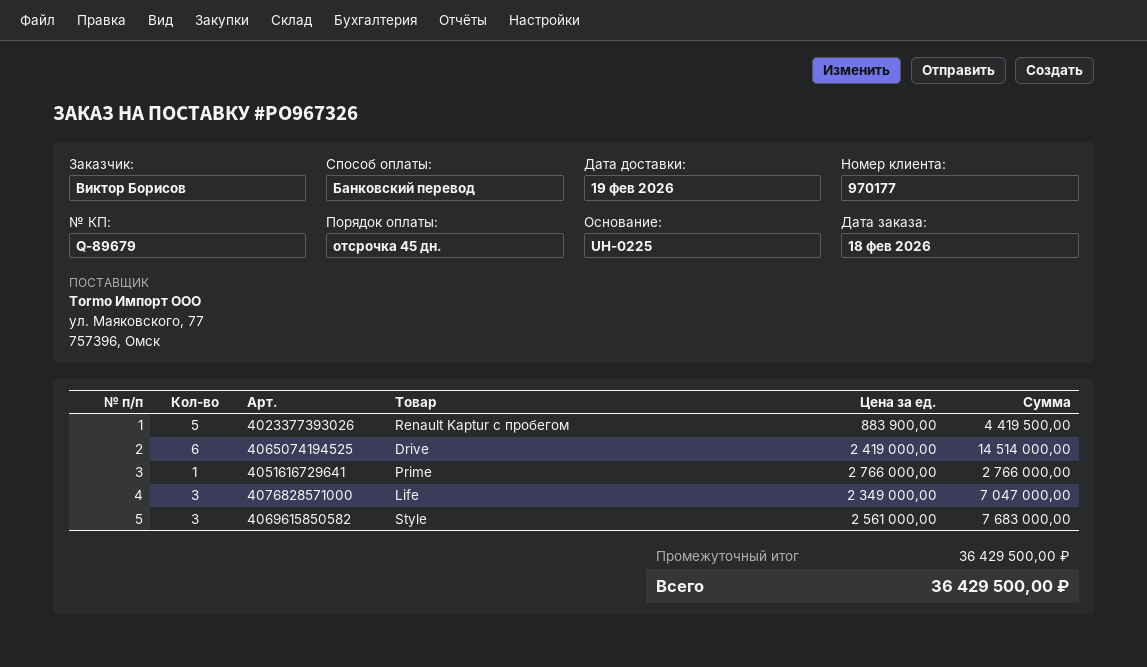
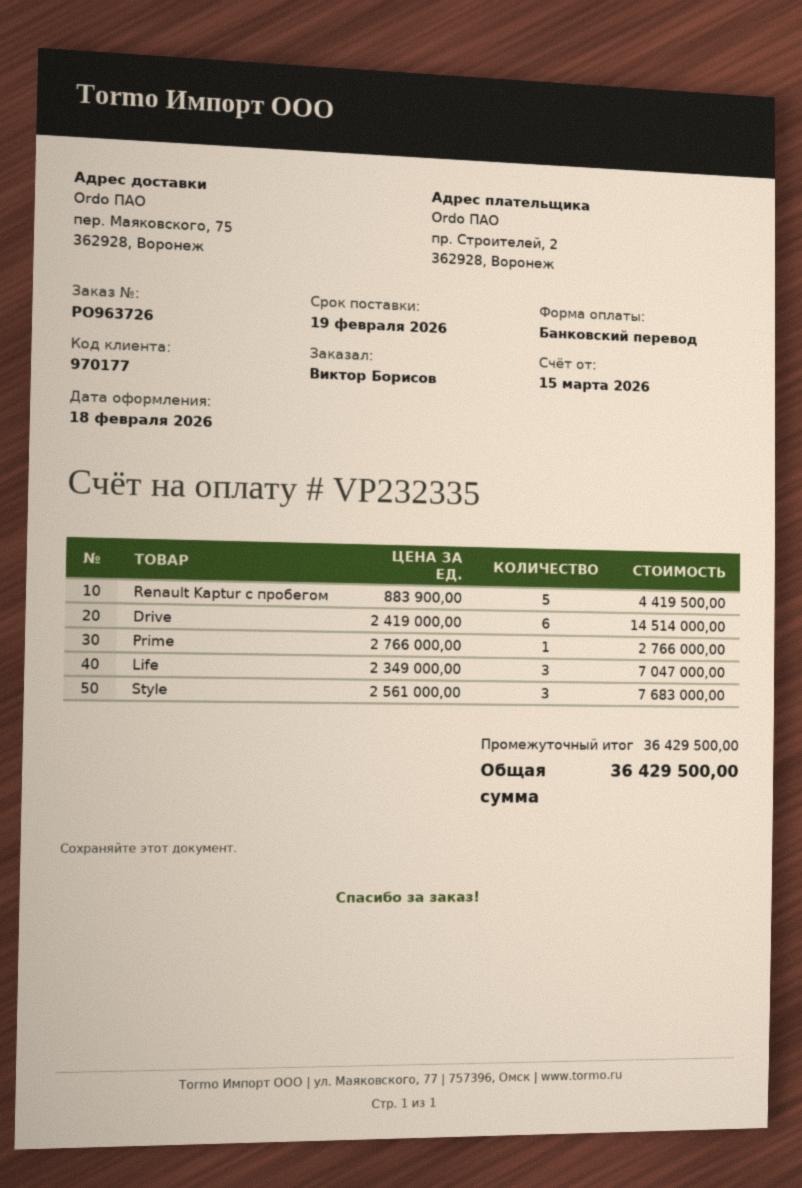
order number: PO967326 -> PO963726

